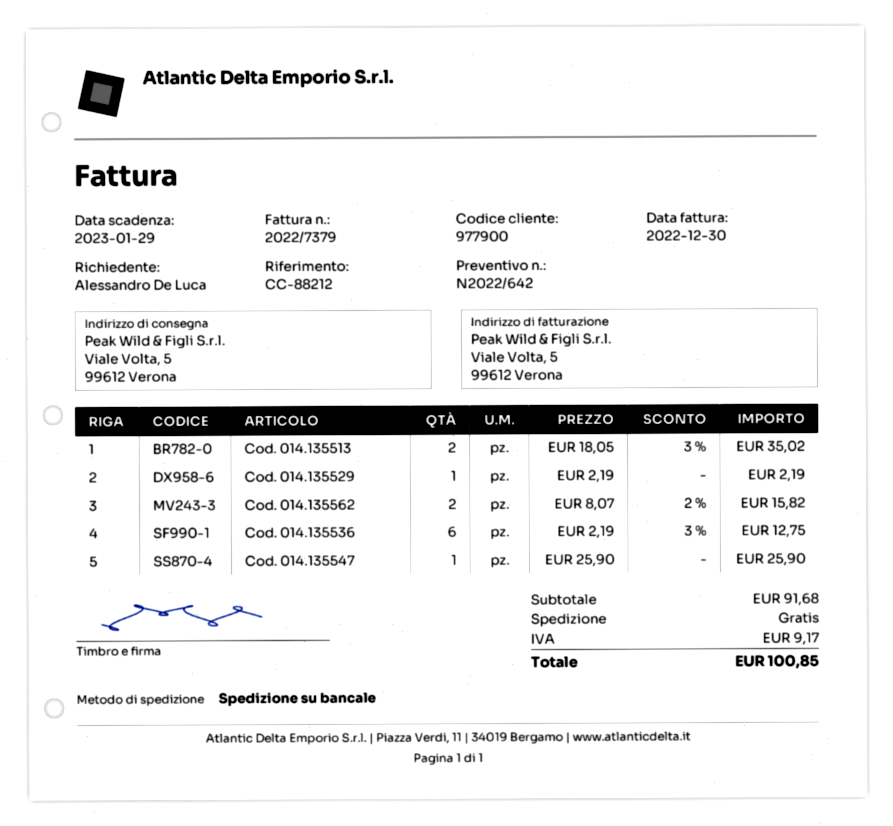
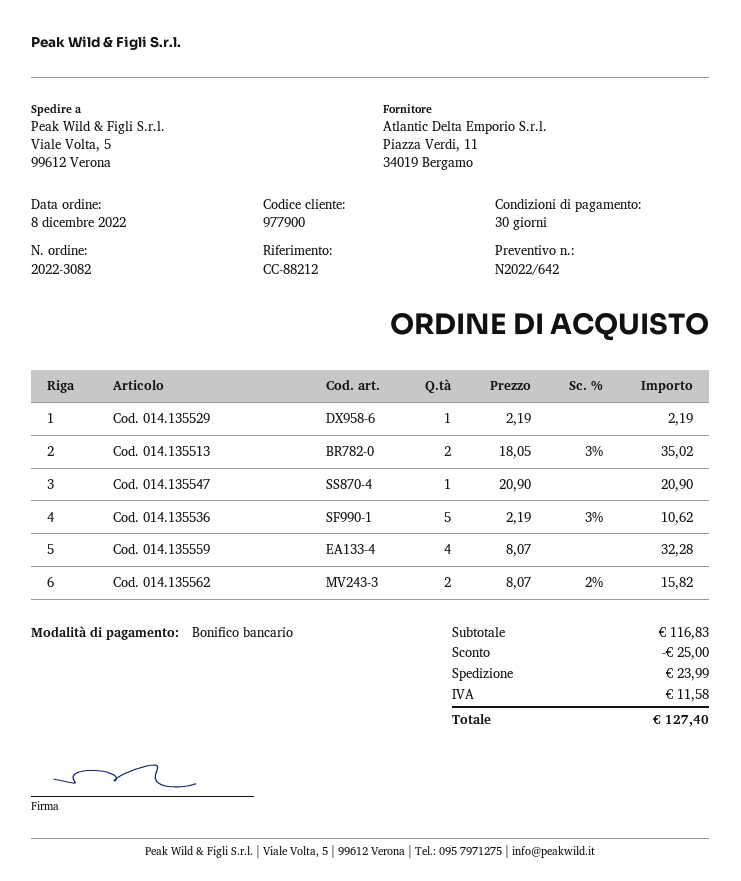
Cod. 014.135536: 6 x 2.19 - 3% = 12.75 -> 5 x 2.19 - 3% = 10.62
Cod. 014.135547: 1 x 25.90 = 25.90 -> 1 x 20.90 = 20.90
Cod. 014.135559: none -> 4 x 8.07 = 32.28
subtotal: 91.68 -> 116.83
discount: none -> 25.00
shipping: 0.00 -> 23.99
tax: 9.17 -> 11.58
total: 100.85 -> 127.40

